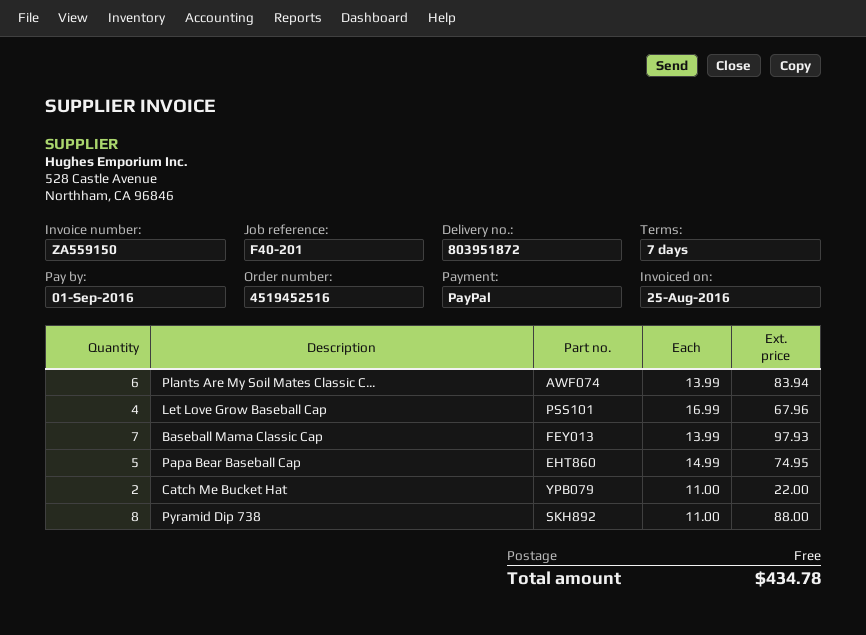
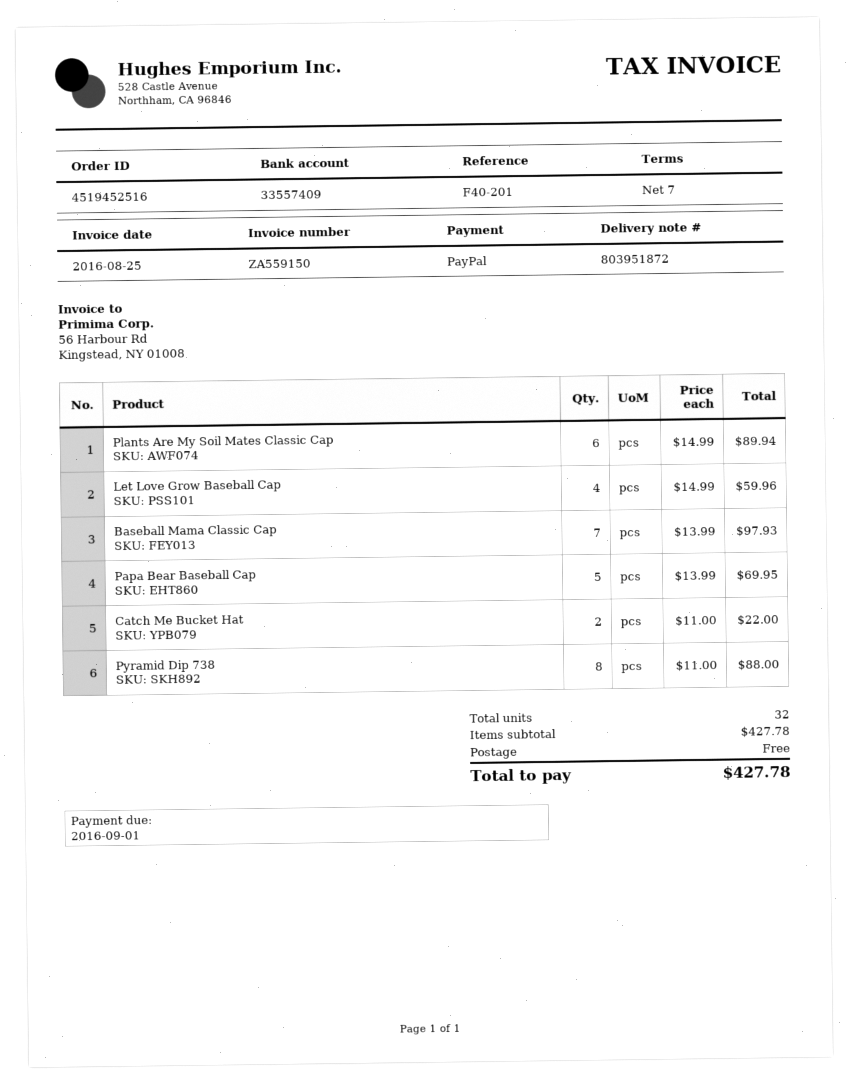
Plants Are My Soil Mates Classic C...: 6 x 13.99 = 83.94 -> 6 x 14.99 = 89.94
Let Love Grow Baseball Cap: 4 x 16.99 = 67.96 -> 4 x 14.99 = 59.96
Papa Bear Baseball Cap: 5 x 14.99 = 74.95 -> 5 x 13.99 = 69.95
total: 434.78 -> 427.78

